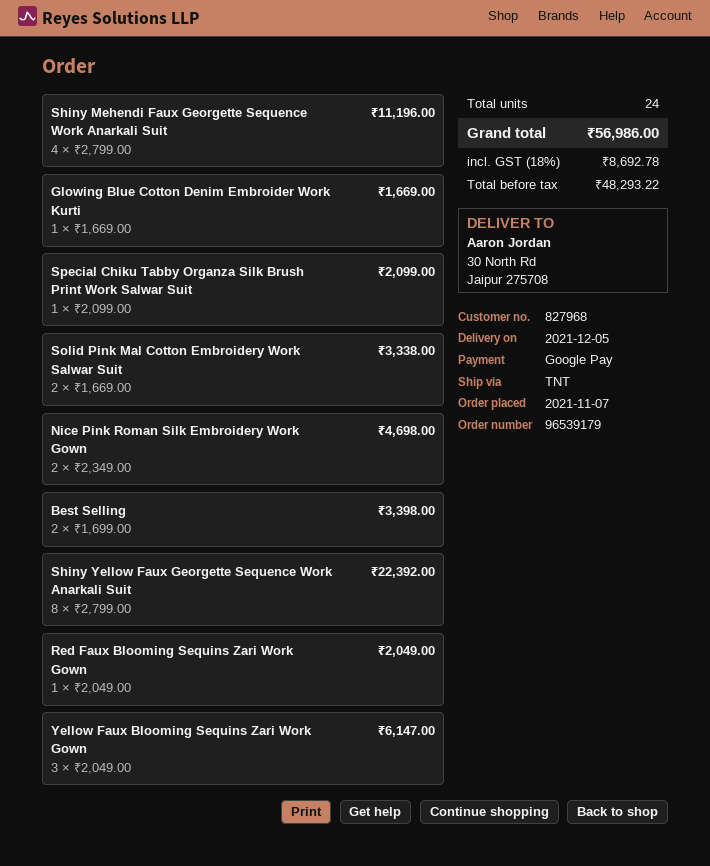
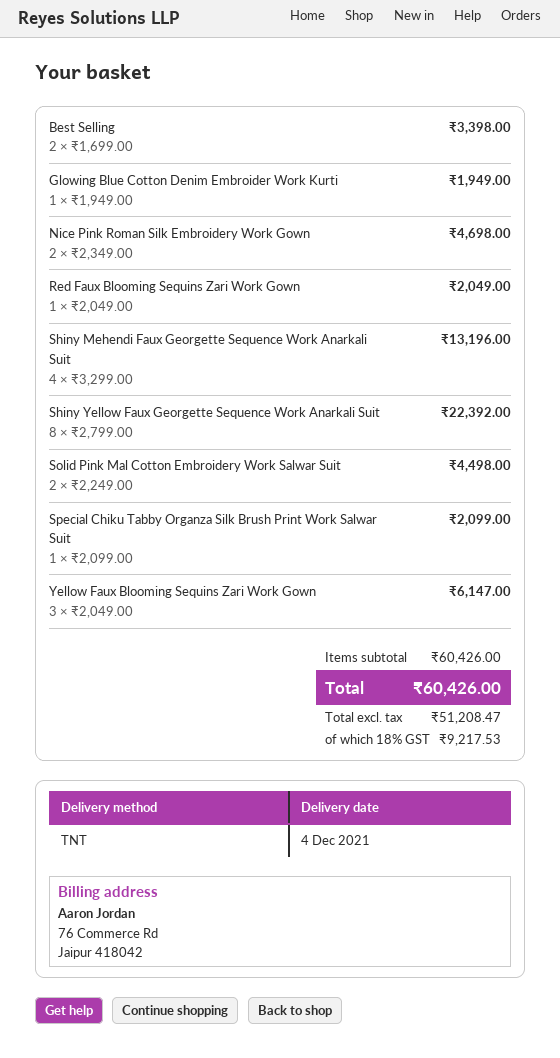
delivery date: 2021-12-05 -> 2021-12-04
Shiny Mehendi Faux Georgette Sequence Work Anarkali Suit: 4 x 2799.00 = 11196.00 -> 4 x 3299.00 = 13196.00
Glowing Blue Cotton Denim Embroider Work Kurti: 1 x 1669.00 = 1669.00 -> 1 x 1949.00 = 1949.00
Solid Pink Mal Cotton Embroidery Work Salwar Suit: 2 x 1669.00 = 3338.00 -> 2 x 2249.00 = 4498.00
net: 48293.22 -> 51208.47
tax: 18% = 8692.78 -> 18% = 9217.53
total: 56986.00 -> 60426.00

